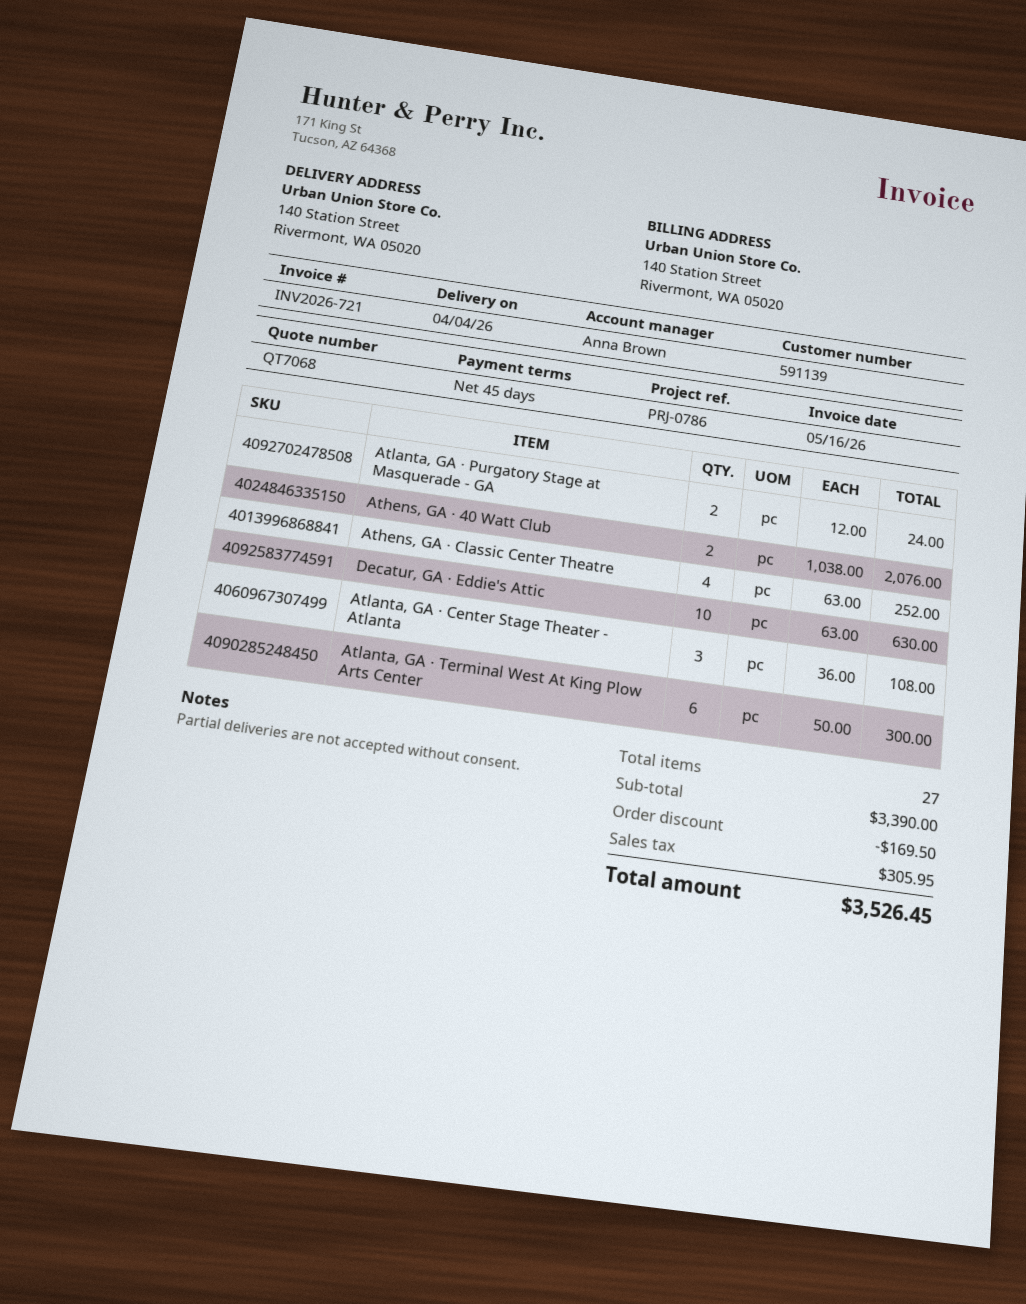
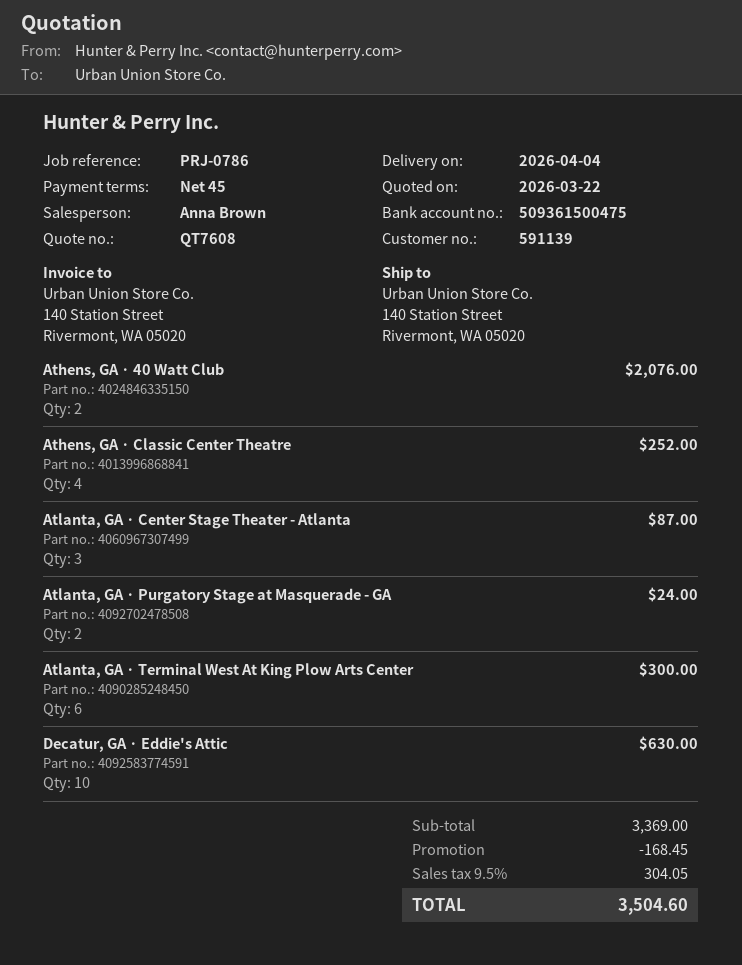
quote number: QT7068 -> QT7608
Atlanta, GA · Center Stage Theater - Atlanta: 3 for 108.00 -> 3 for 87.00
subtotal: 3390.00 -> 3369.00
discount: 169.50 -> 168.45
tax: 305.95 -> 304.05
total: 3526.45 -> 3504.60

